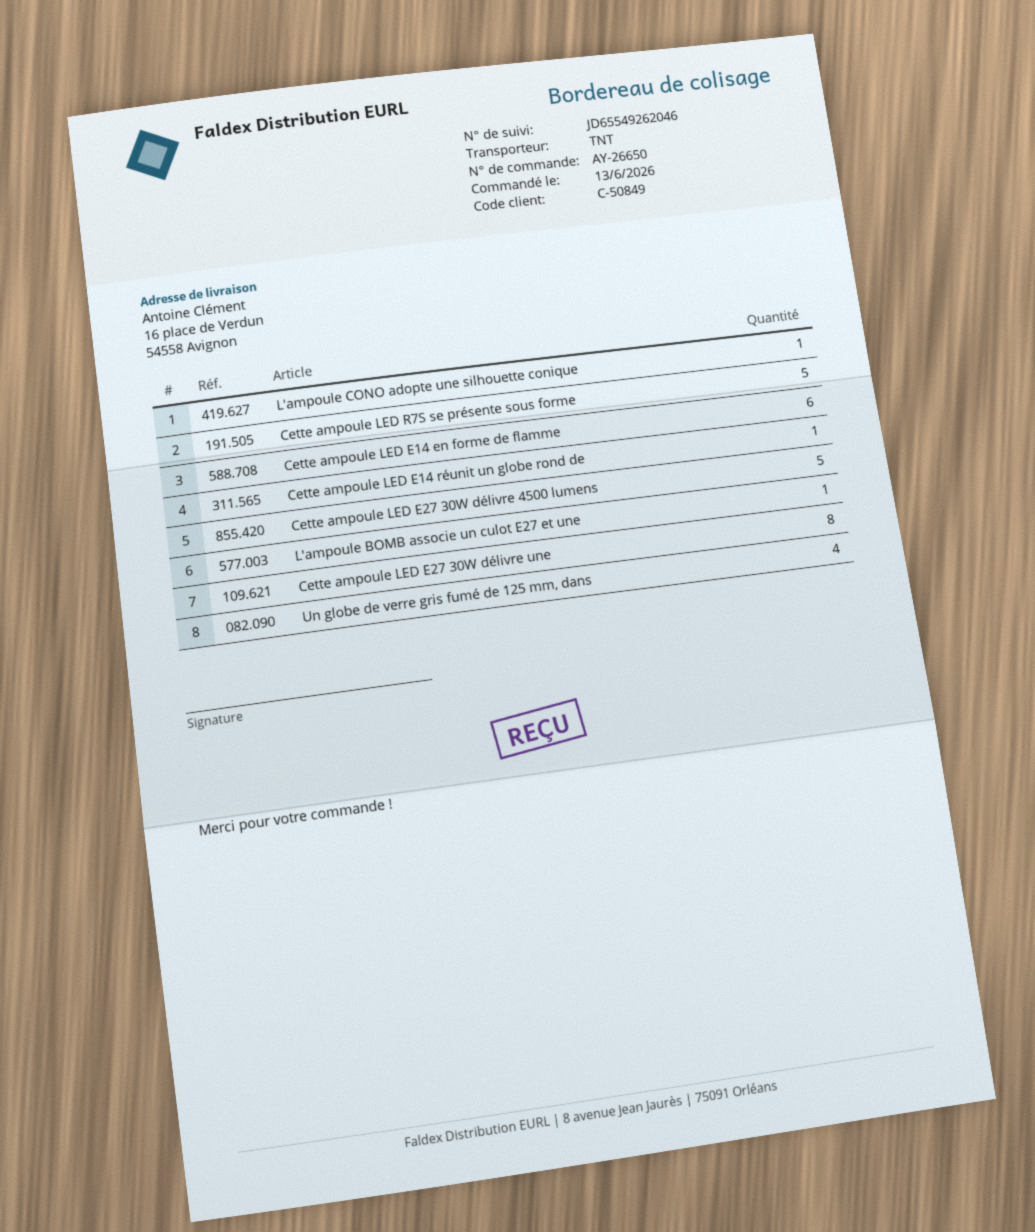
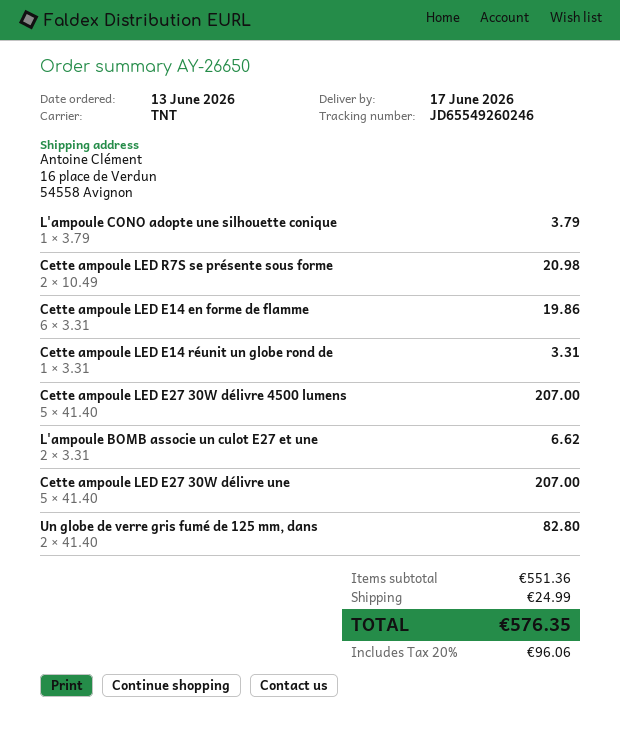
tracking number: JD65549262046 -> JD65549260246
Cette ampoule LED R7S se présente sous forme: 5 -> 2
L'ampoule BOMB associe un culot E27 et une: 1 -> 2
Cette ampoule LED E27 30W délivre une: 8 -> 5
Un globe de verre gris fumé de 125 mm, dans: 4 -> 2

